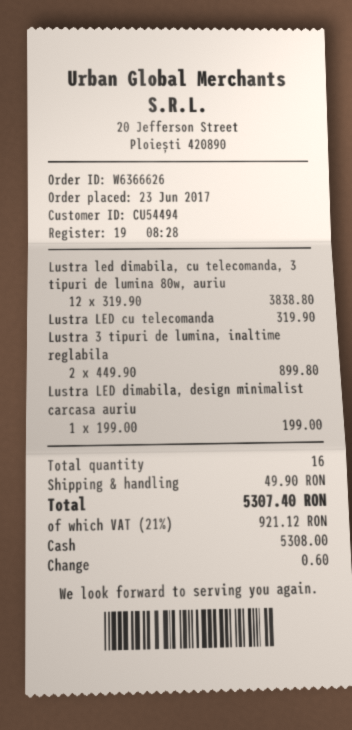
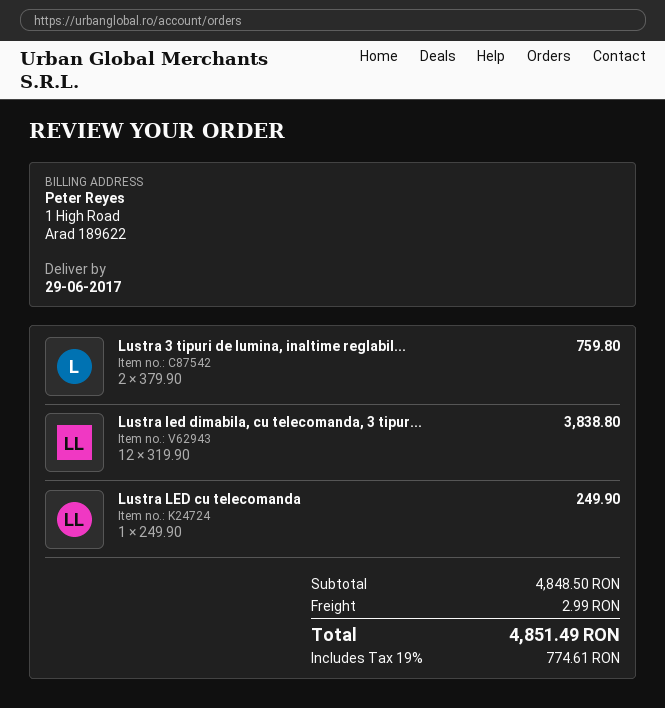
Lustra LED cu telecomanda: 1 x 319.90 = 319.90 -> 1 x 249.90 = 249.90
Lustra 3 tipuri de lumina, inaltime reglabila: 2 x 449.90 = 899.80 -> 2 x 379.90 = 759.80
Lustra LED dimabila, design minimalist carcasa auriu: 1 x 199.00 = 199.00 -> none
shipping: 49.90 -> 2.99
tax: 21% = 921.12 -> 19% = 774.61
total: 5307.40 -> 4851.49

